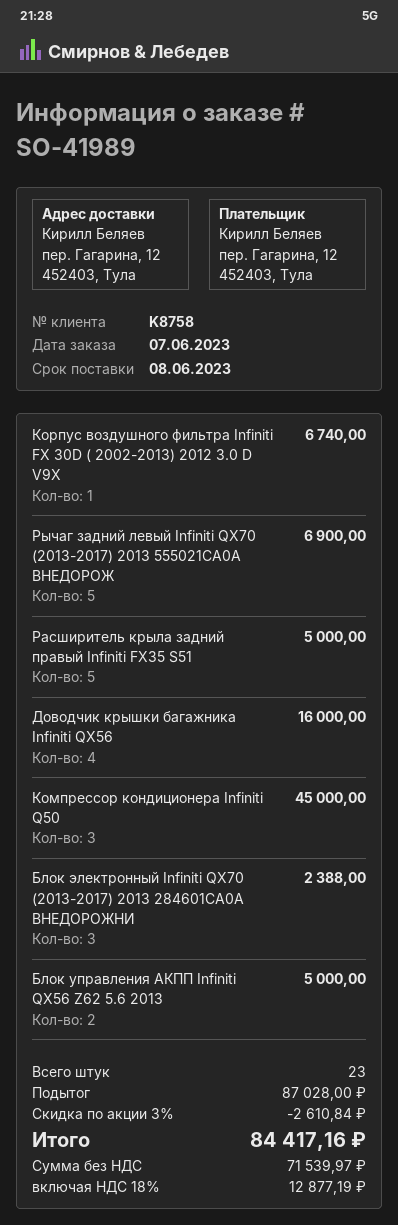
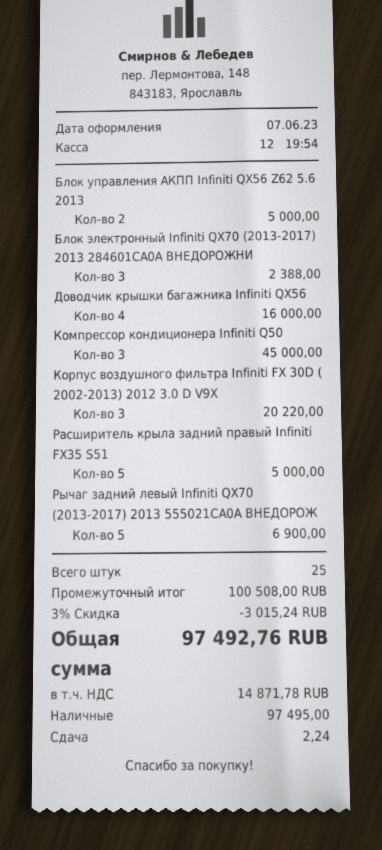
Корпус воздушного фильтра Infiniti FX 30D ( 2002-2013) 2012 3.0 D V9X: 1 for 6740.00 -> 3 for 20220.00
total quantity: 23 -> 25
subtotal: 87028.00 -> 100508.00
discount: 3% = 2610.84 -> 3% = 3015.24
tax: 12877.19 -> 14871.78
total: 84417.16 -> 97492.76

